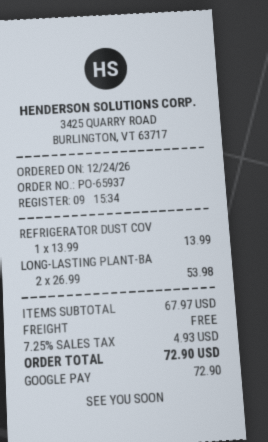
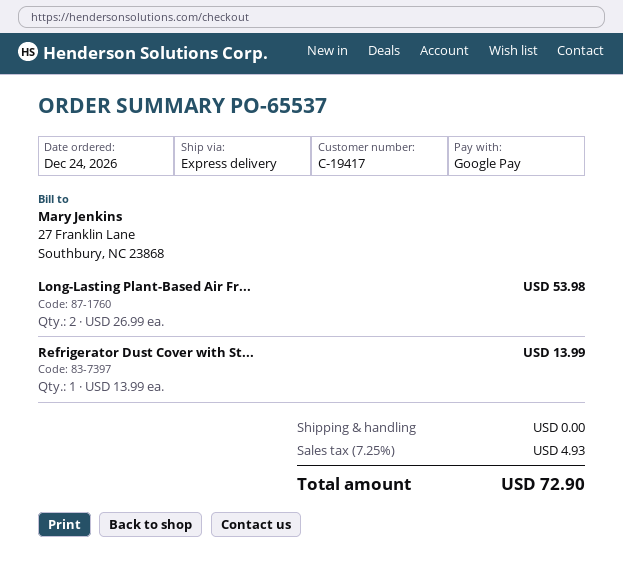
order number: PO-65937 -> PO-65537

